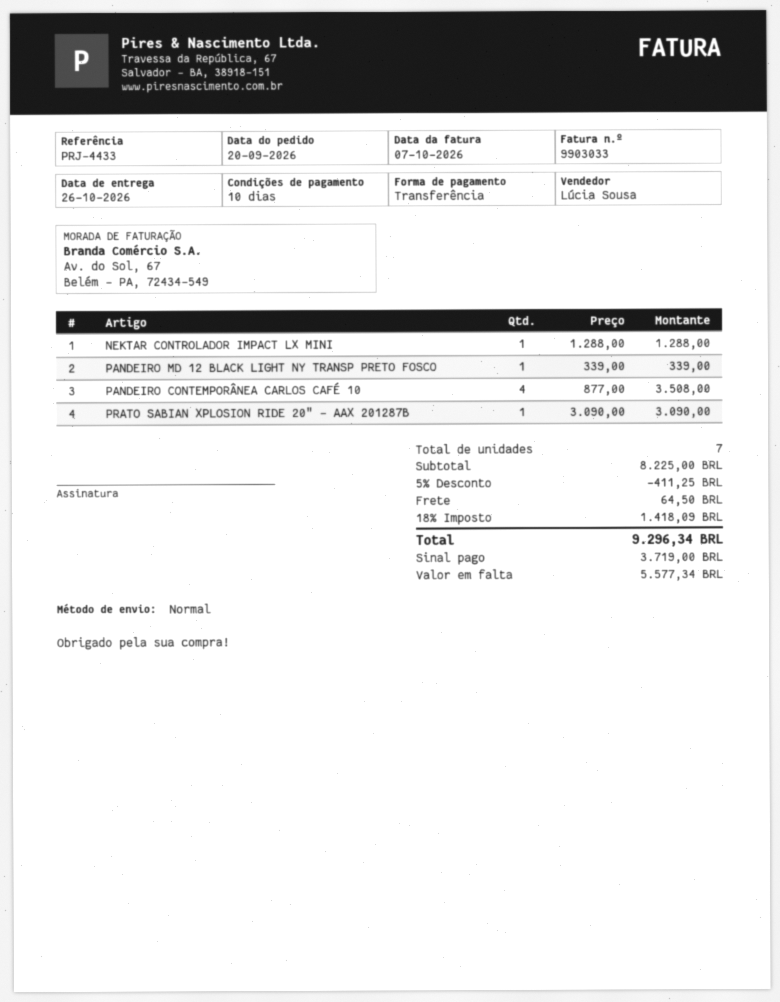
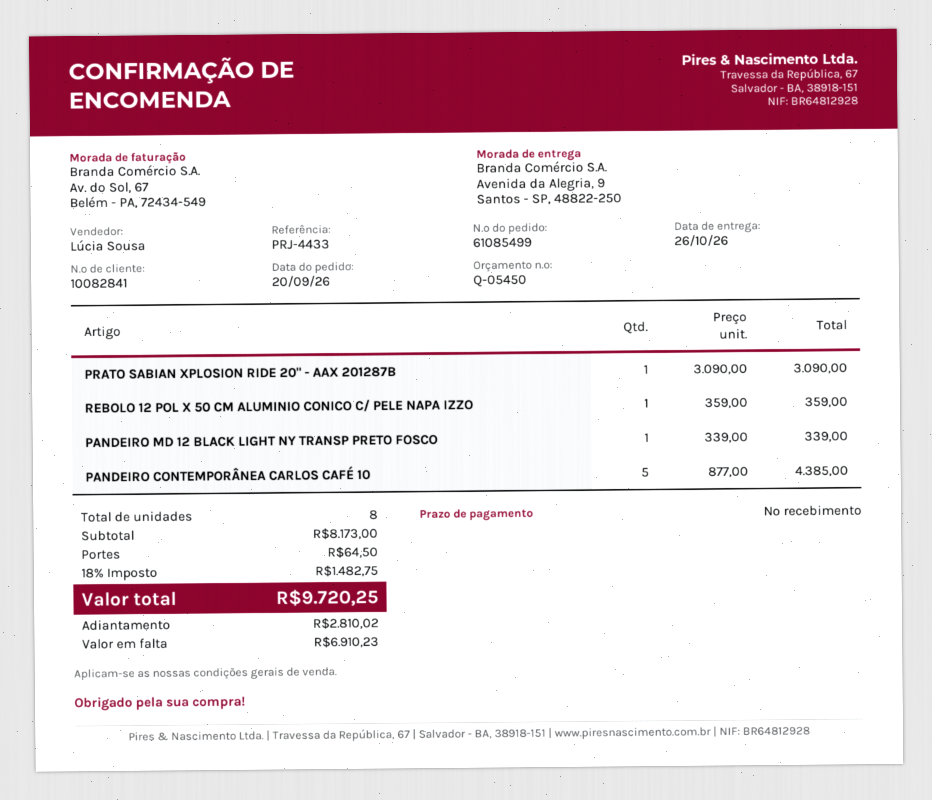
payment terms: 10 days -> on receipt
NEKTAR CONTROLADOR IMPACT LX MINI: 1 x 1288.00 = 1288.00 -> none
PANDEIRO CONTEMPORÂNEA CARLOS CAFÉ 10: 4 x 877.00 = 3508.00 -> 5 x 877.00 = 4385.00
REBOLO 12 POL X 50 CM ALUMINIO CONICO C/ PELE NAPA IZZO: none -> 1 x 359.00 = 359.00
total quantity: 7 -> 8
subtotal: 8225.00 -> 8173.00
discount: 5% = 411.25 -> none
tax: 18% = 1418.09 -> 18% = 1482.75
total: 9296.34 -> 9720.25
deposit: 3719.00 -> 2810.02
balance: 5577.34 -> 6910.23

